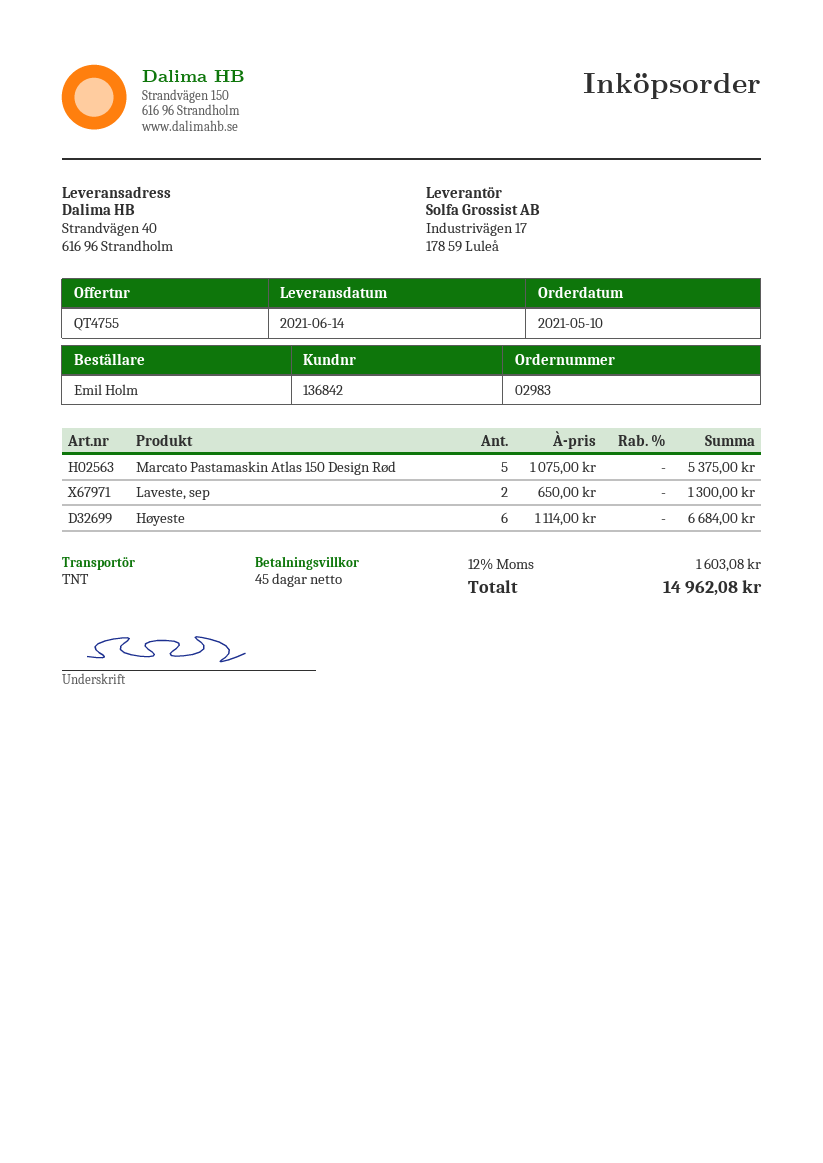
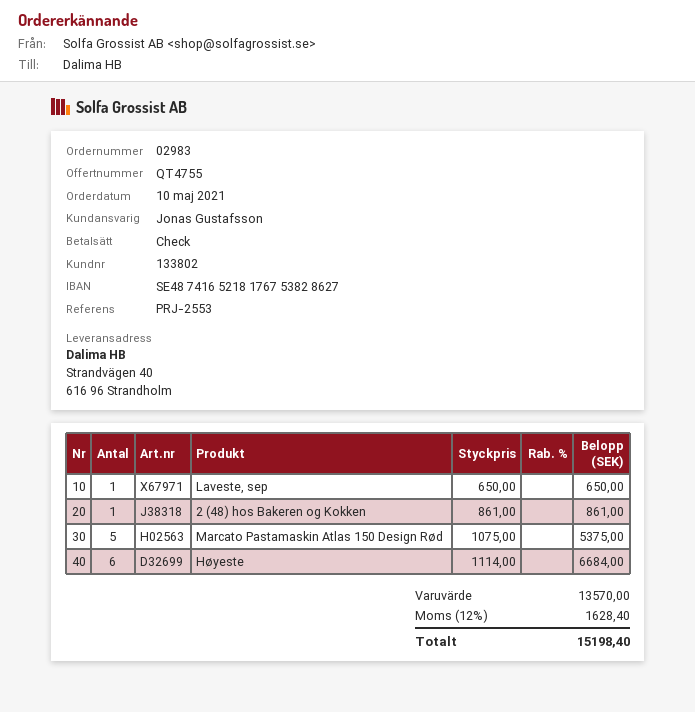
customer number: 136842 -> 133802
Laveste, sep: 2 x 650.00 = 1300.00 -> 1 x 650.00 = 650.00
2 (48) hos Bakeren og Kokken: none -> 1 x 861.00 = 861.00
tax: 12% = 1603.08 -> 12% = 1628.40
total: 14962.08 -> 15198.40

